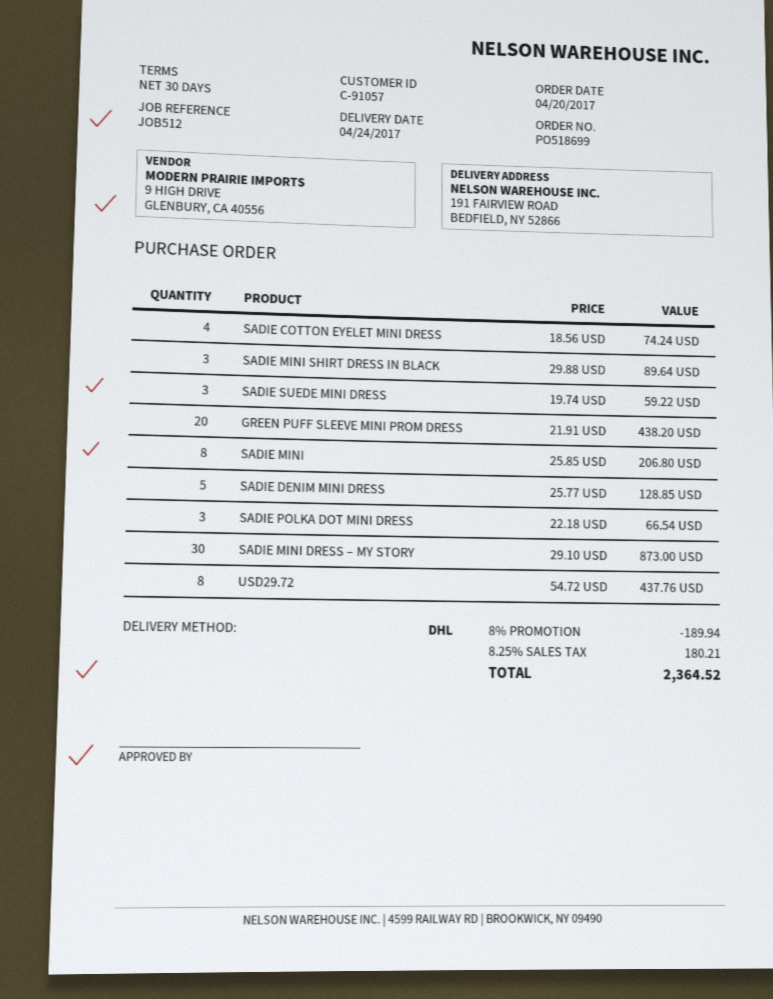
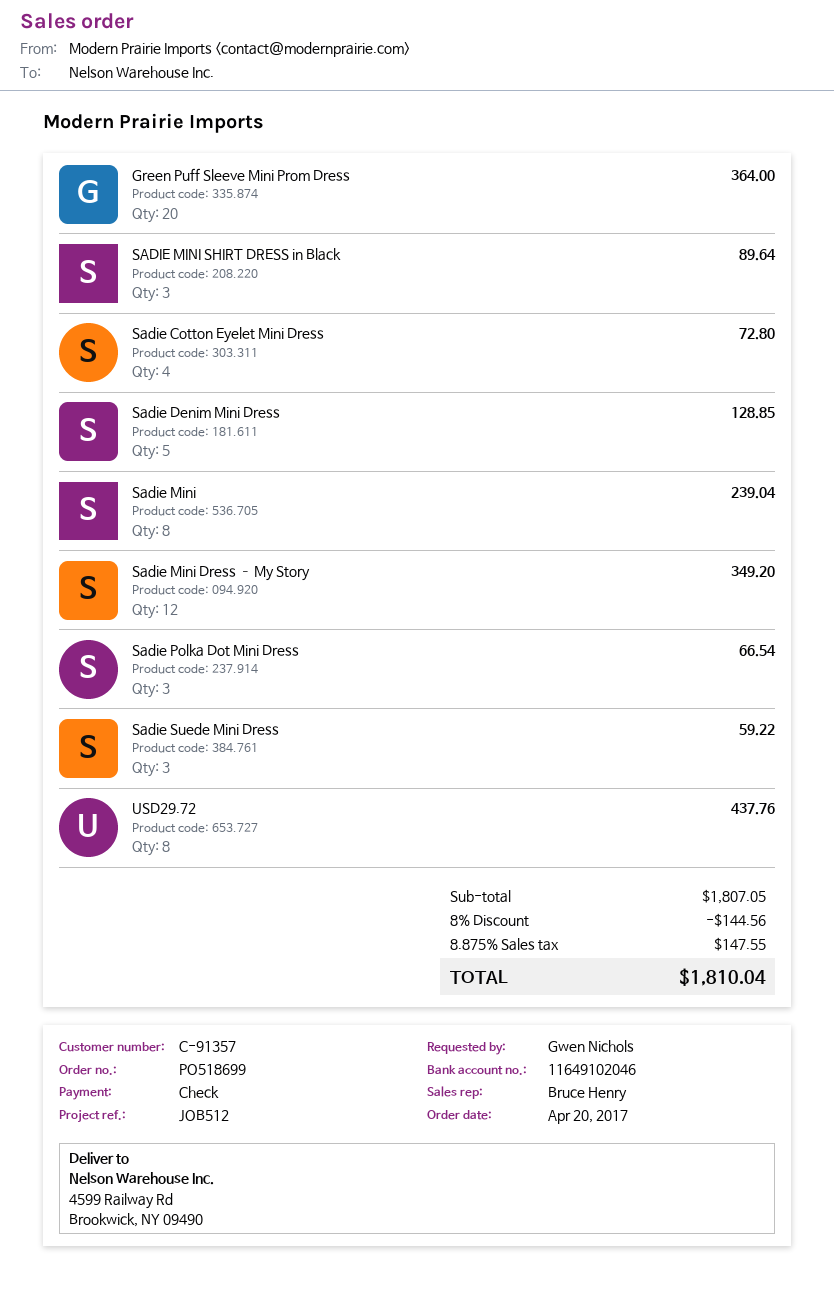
customer number: C-91057 -> C-91357
ship to: 191 FAIRVIEW ROAD, BEDFIELD, NY 52866 -> 4599 Railway Rd, Brookwick, NY 09490
SADIE COTTON EYELET MINI DRESS: 4 for 74.24 -> 4 for 72.80
GREEN PUFF SLEEVE MINI PROM DRESS: 20 for 438.20 -> 20 for 364.00
SADIE MINI: 8 for 206.80 -> 8 for 239.04
SADIE MINI DRESS – MY STORY: 30 for 873.00 -> 12 for 349.20
discount: 8% = 189.94 -> 8% = 144.56
tax: 8.25% = 180.21 -> 8.875% = 147.55
total: 2364.52 -> 1810.04

